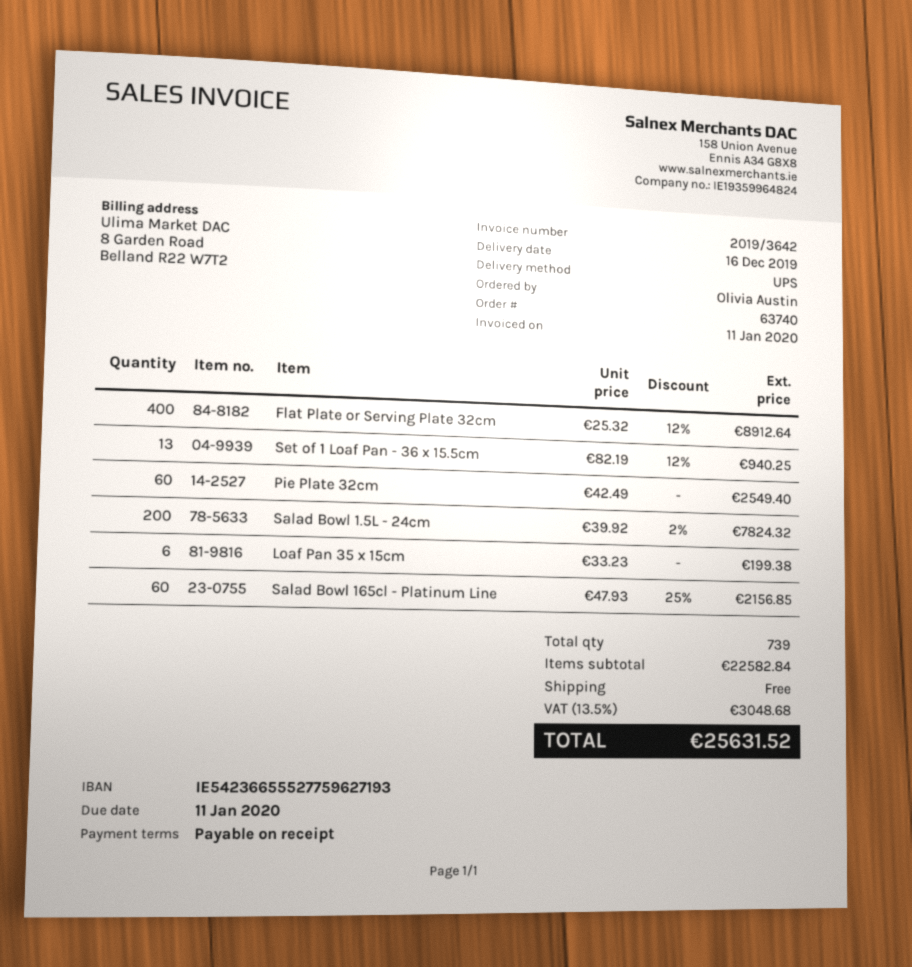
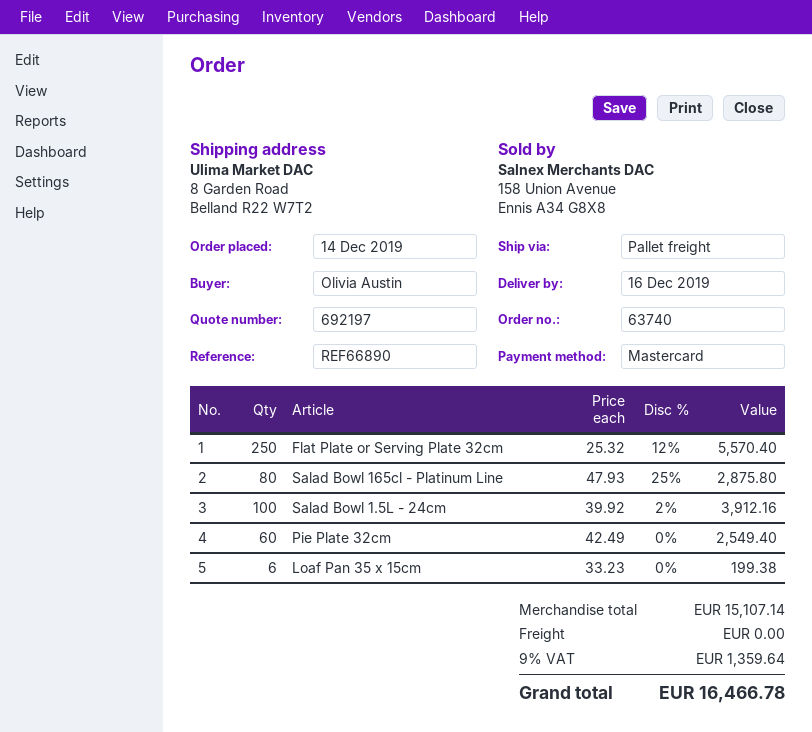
shipping method: UPS -> pallet freight
Flat Plate or Serving Plate 32cm: 400 x 25.32 - 12% = 8912.64 -> 250 x 25.32 - 12% = 5570.40
Set of 1 Loaf Pan - 36 x 15.5cm: 13 x 82.19 - 12% = 940.25 -> none
Salad Bowl 1.5L - 24cm: 200 x 39.92 - 2% = 7824.32 -> 100 x 39.92 - 2% = 3912.16
Salad Bowl 165cl - Platinum Line: 60 x 47.93 - 25% = 2156.85 -> 80 x 47.93 - 25% = 2875.80
subtotal: 22582.84 -> 15107.14
tax: 13.5% = 3048.68 -> 9% = 1359.64
total: 25631.52 -> 16466.78

